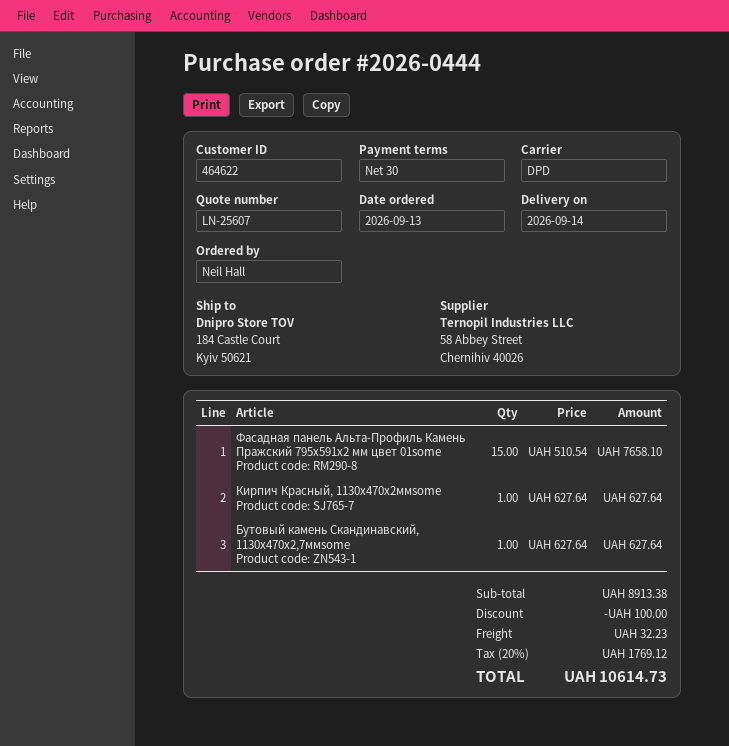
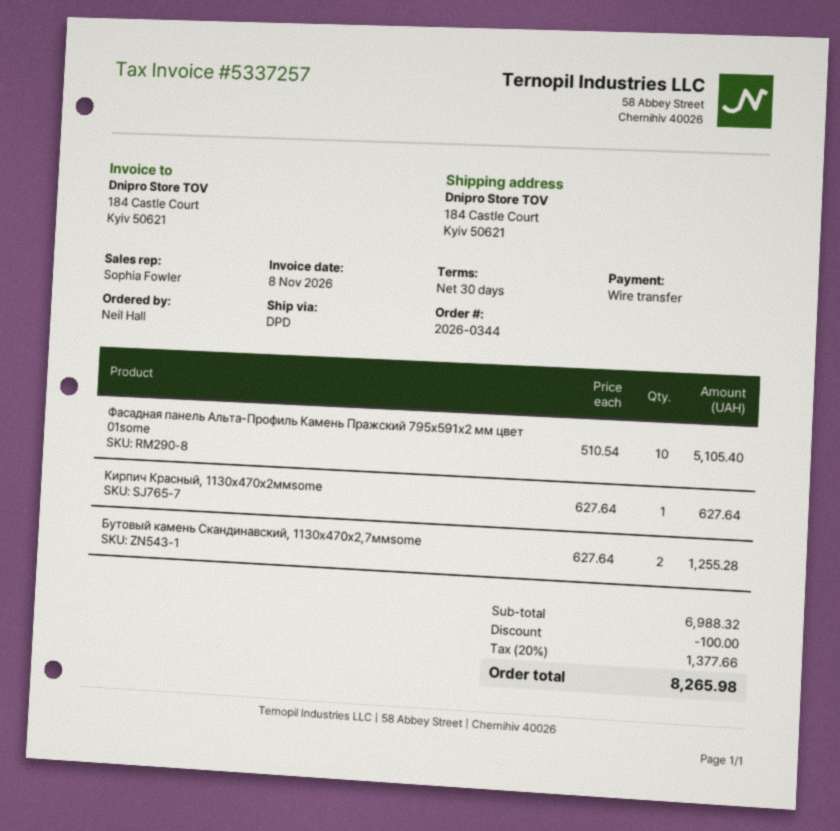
order number: 2026-0444 -> 2026-0344
Фасадная панель Альта-Профиль Камень Пражский 795х591х2 мм цвет 01some: 15 x 510.54 = 7658.10 -> 10 x 510.54 = 5105.40
Бутовый камень Скандинавский, 1130х470х2,7ммsome: 1 x 627.64 = 627.64 -> 2 x 627.64 = 1255.28
subtotal: 8913.38 -> 6988.32
shipping: 32.23 -> none
tax: 20% = 1769.12 -> 20% = 1377.66
total: 10614.73 -> 8265.98

